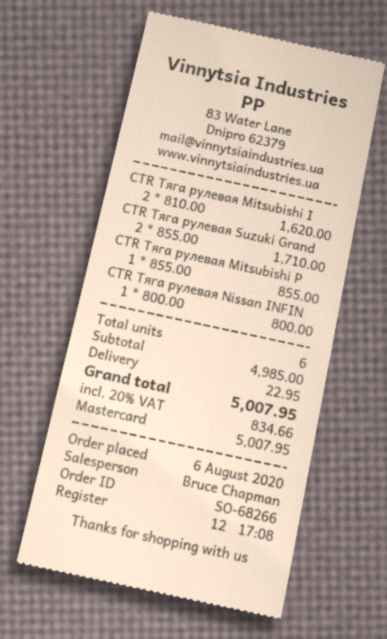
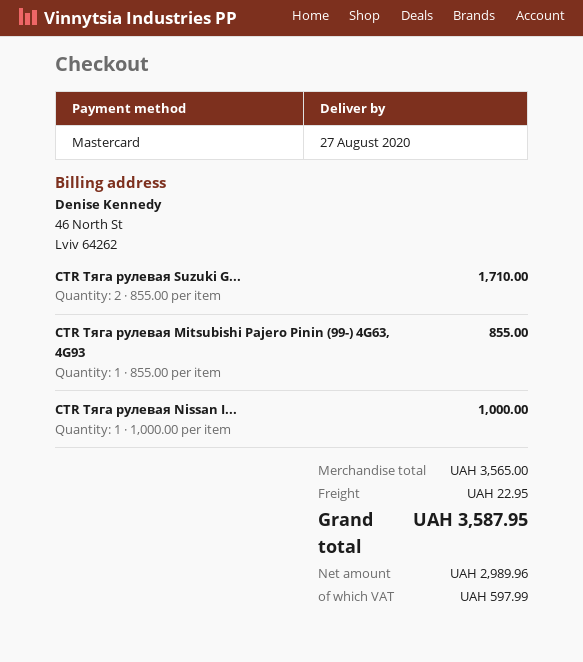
CTR Тяга рулевая Mitsubishi I: 2 x 810.00 = 1620.00 -> none
CTR Тяга рулевая Nissan INFIN: 1 x 800.00 = 800.00 -> 1 x 1000.00 = 1000.00
subtotal: 4985.00 -> 3565.00
tax: 834.66 -> 597.99
total: 5007.95 -> 3587.95

